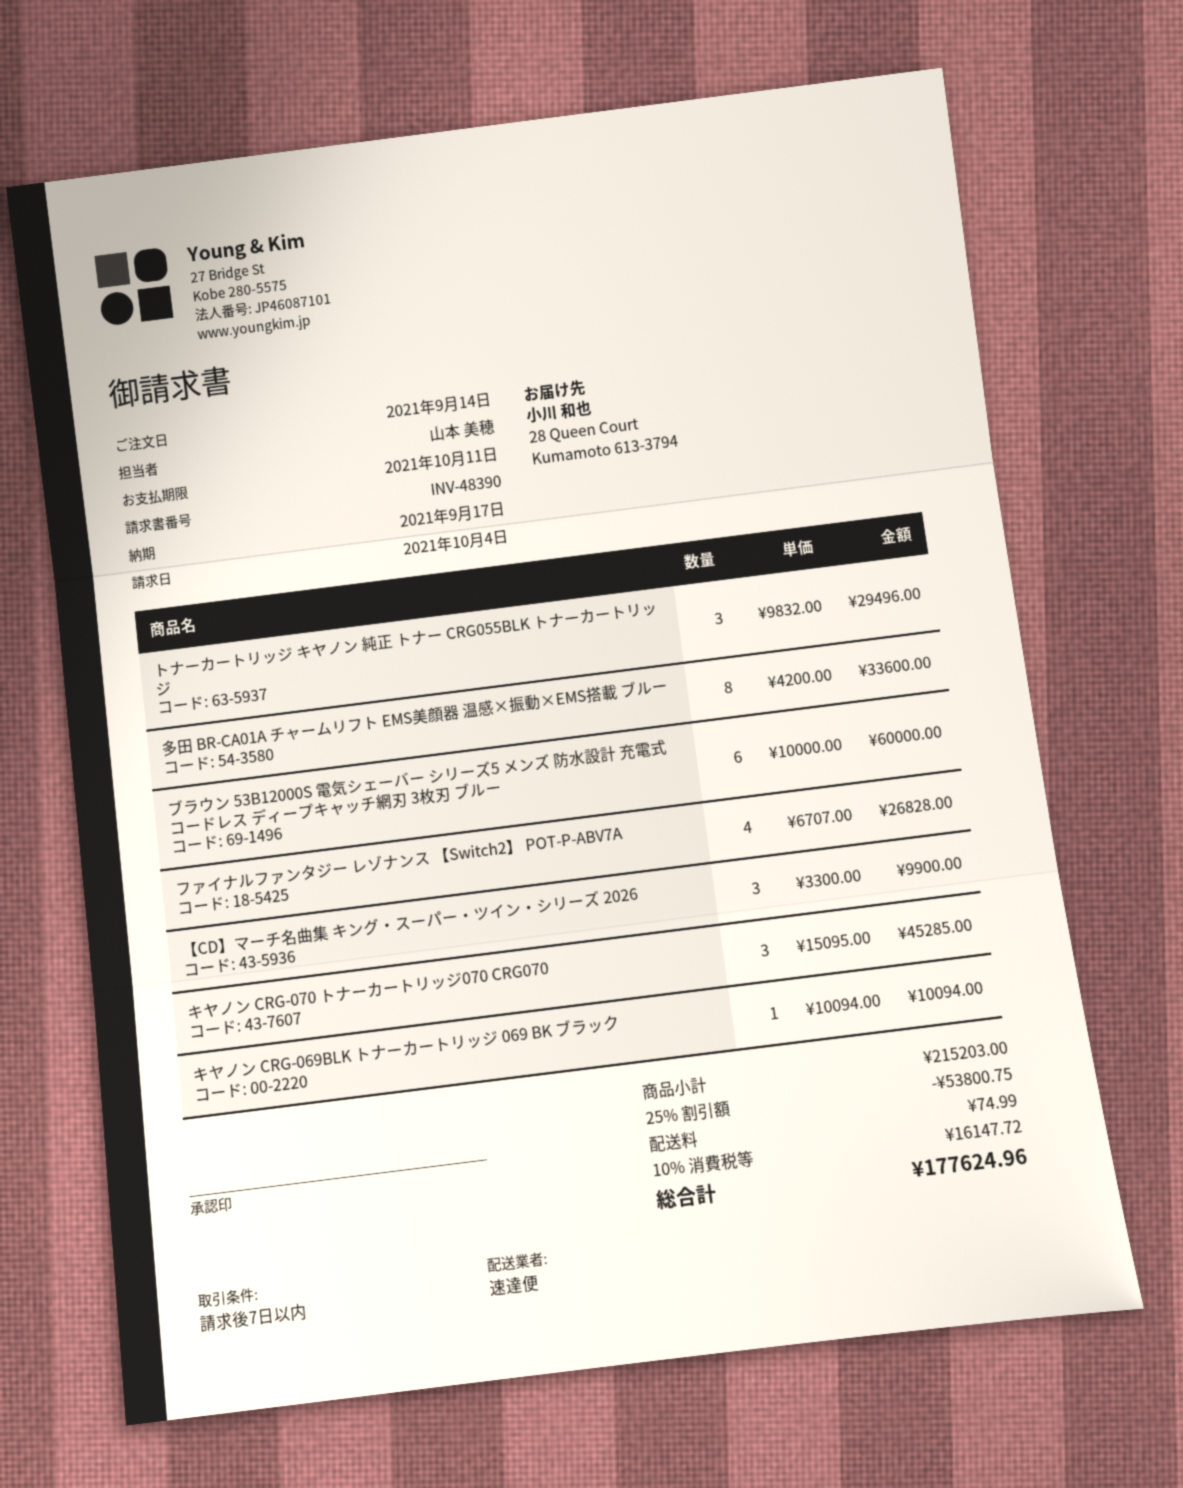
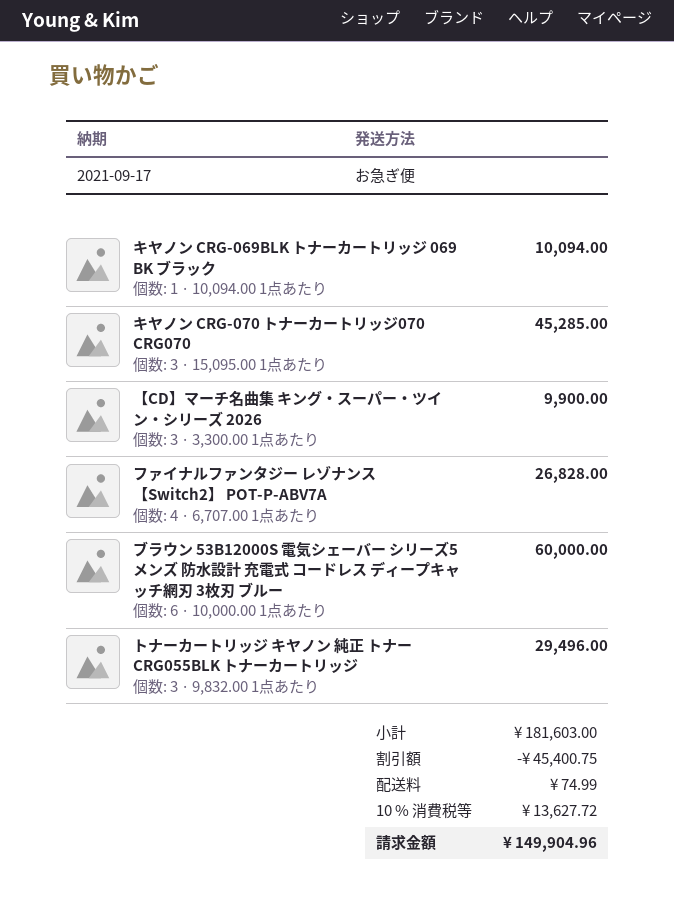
多田 BR-CA01A チャームリフト EMS美顔器 温感×振動×EMS搭載 ブルー: 8 x 4200.00 = 33600.00 -> none
subtotal: 215203.00 -> 181603.00
discount: 53800.75 -> 45400.75
tax: 10% = 16147.72 -> 10% = 13627.72
total: 177624.96 -> 149904.96

